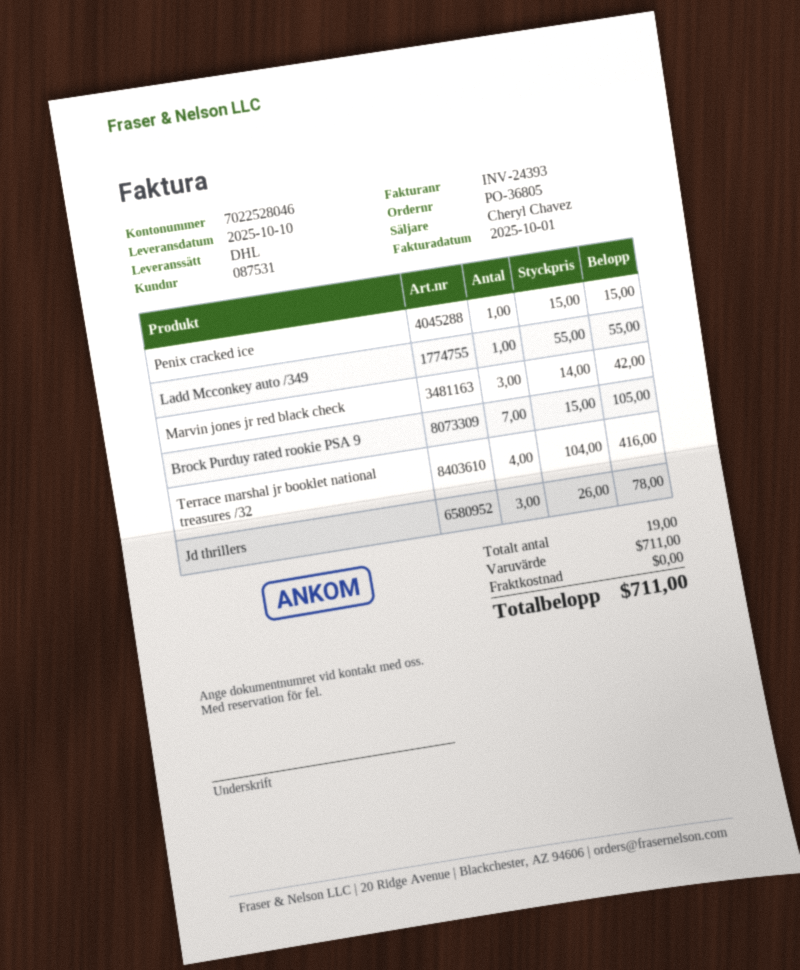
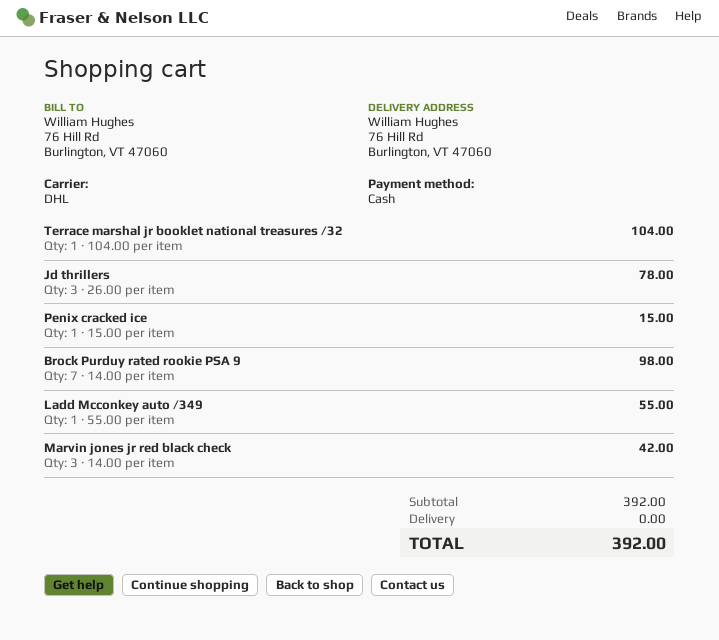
Brock Purduy rated rookie PSA 9: 7 x 15.00 = 105.00 -> 7 x 14.00 = 98.00
Terrace marshal jr booklet national treasures /32: 4 x 104.00 = 416.00 -> 1 x 104.00 = 104.00
subtotal: 711.00 -> 392.00
total: 711.00 -> 392.00

